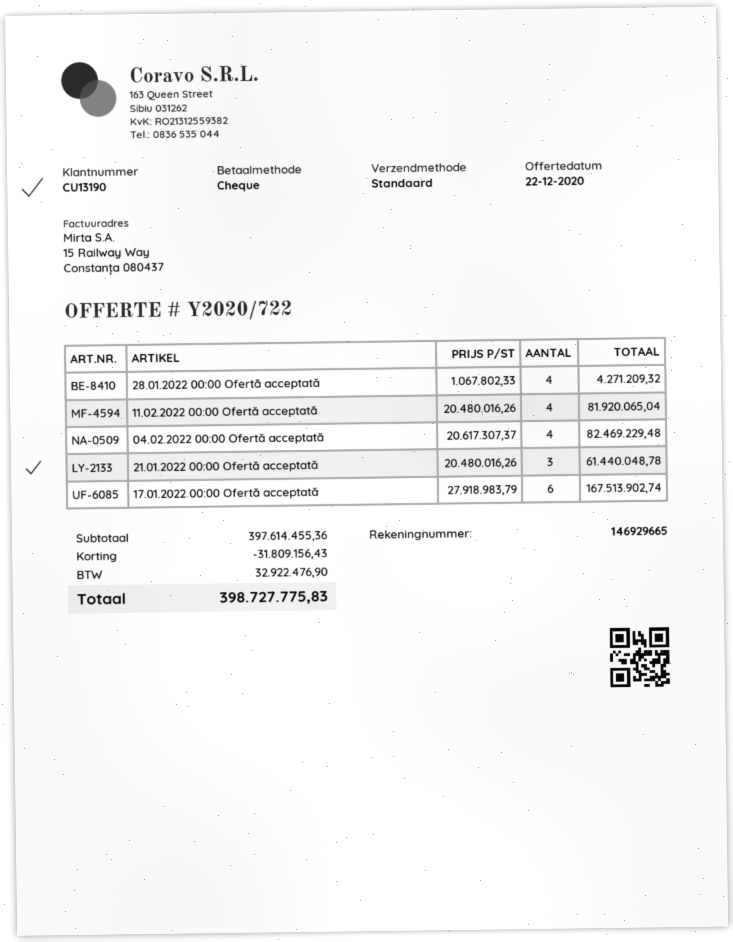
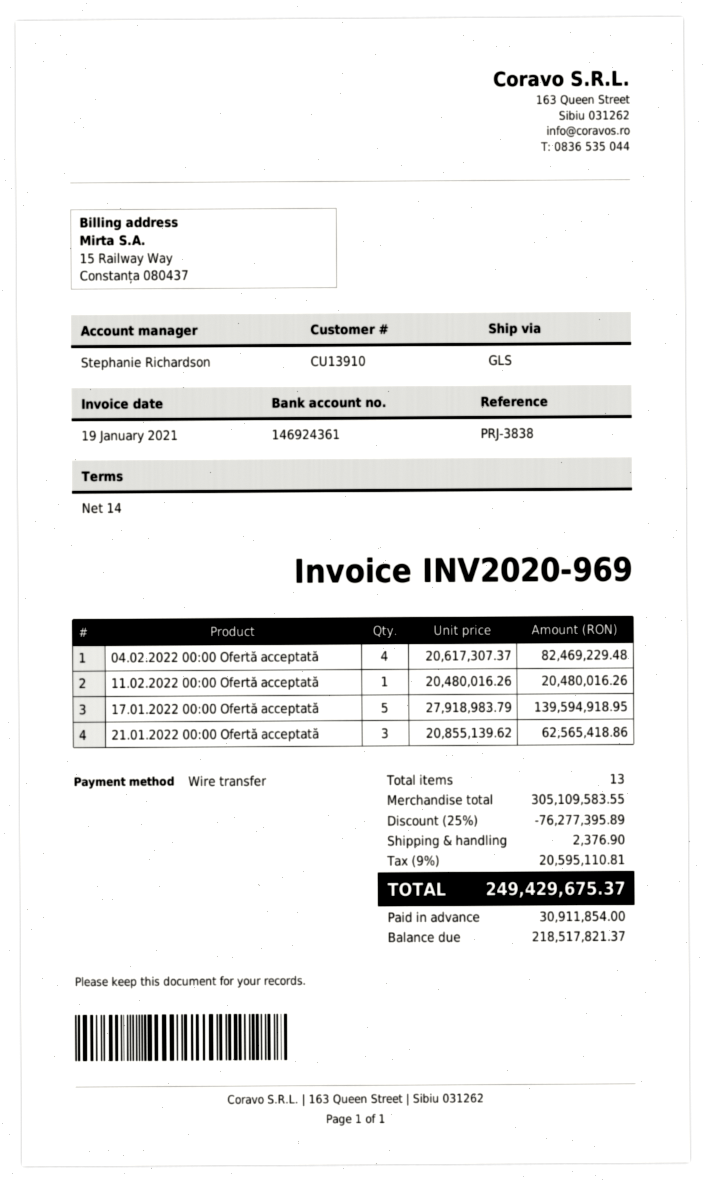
customer number: CU13190 -> CU13910
payment method: cheque -> bank transfer
bank account: 146929665 -> 146924361
shipping method: standard -> GLS
28.01.2022 00:00 Ofertă acceptată: 4 x 1067802.33 = 4271209.32 -> none
11.02.2022 00:00 Ofertă acceptată: 4 x 20480016.26 = 81920065.04 -> 1 x 20480016.26 = 20480016.26
21.01.2022 00:00 Ofertă acceptată: 3 x 20480016.26 = 61440048.78 -> 3 x 20855139.62 = 62565418.86
17.01.2022 00:00 Ofertă acceptată: 6 x 27918983.79 = 167513902.74 -> 5 x 27918983.79 = 139594918.95
subtotal: 397614455.36 -> 305109583.55
discount: 31809156.43 -> 76277395.89
shipping: none -> 2376.90
tax: 32922476.90 -> 20595110.81
total: 398727775.83 -> 249429675.37

